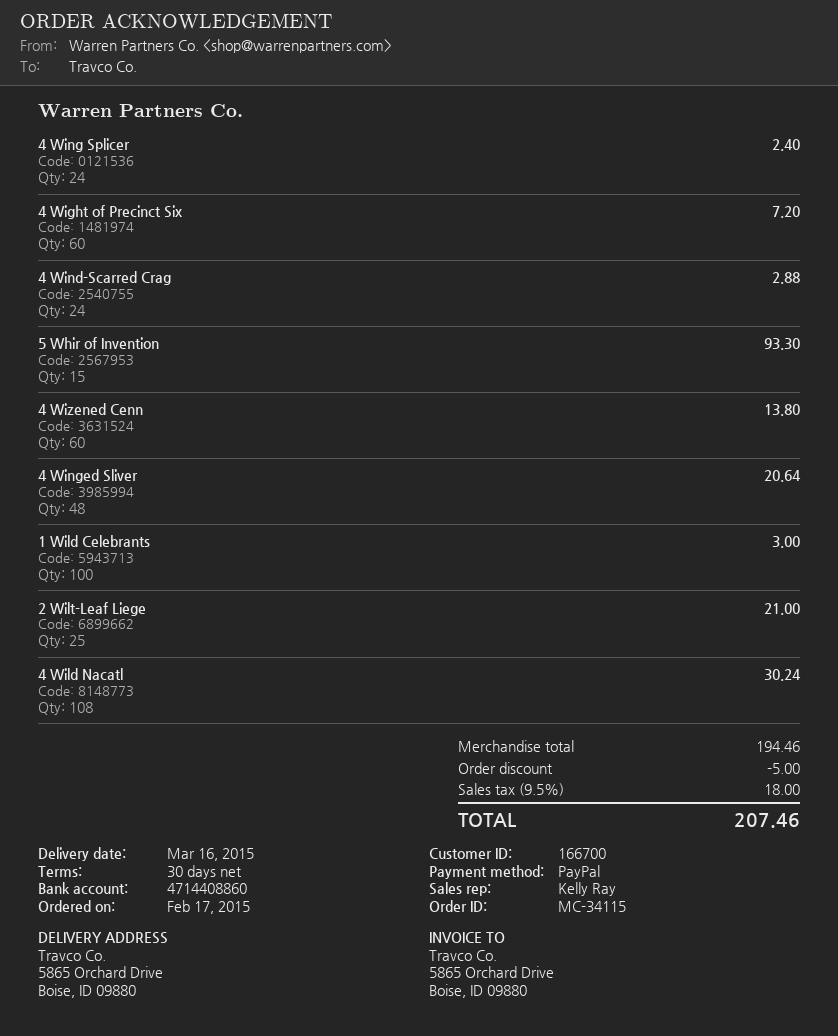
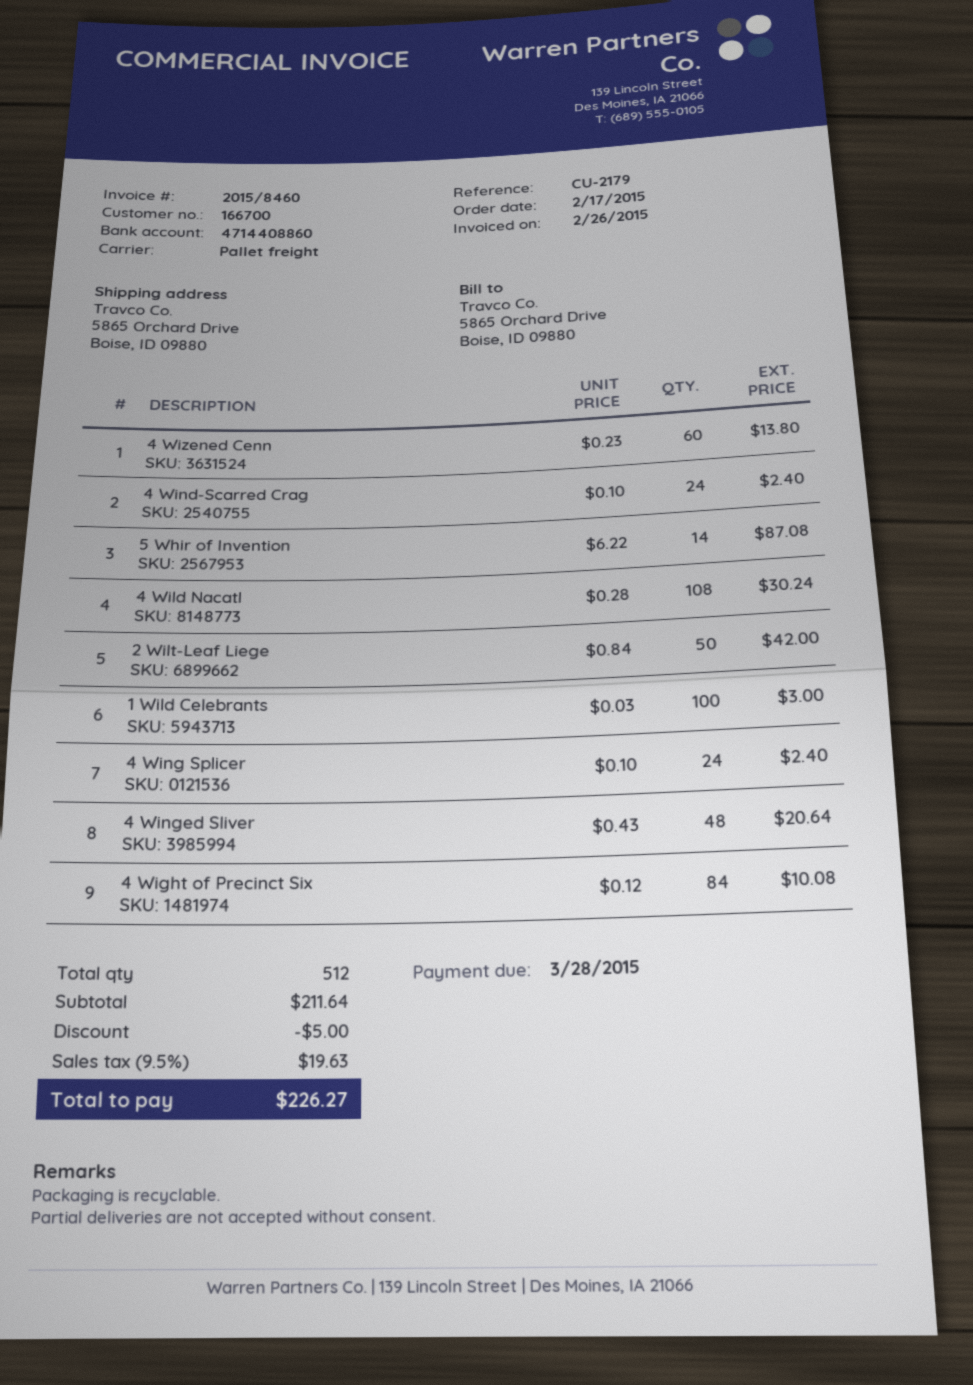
4 Wight of Precinct Six: 60 for 7.20 -> 84 for 10.08
4 Wind-Scarred Crag: 24 for 2.88 -> 24 for 2.40
5 Whir of Invention: 15 for 93.30 -> 14 for 87.08
2 Wilt-Leaf Liege: 25 for 21.00 -> 50 for 42.00
subtotal: 194.46 -> 211.64
tax: 9.5% = 18.00 -> 9.5% = 19.63
total: 207.46 -> 226.27

